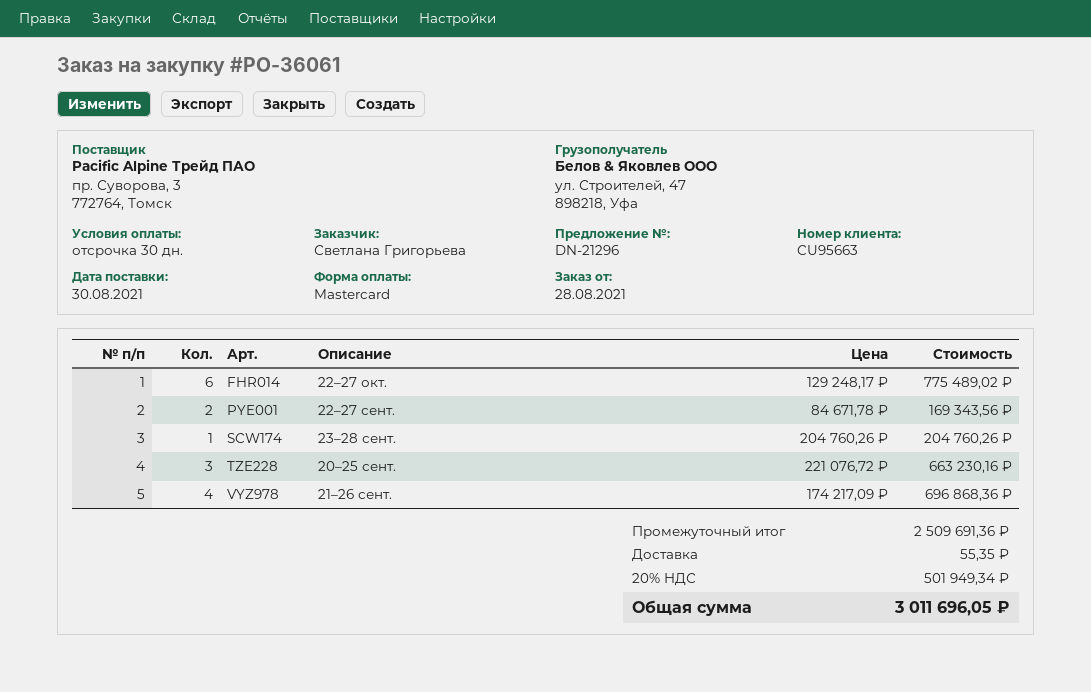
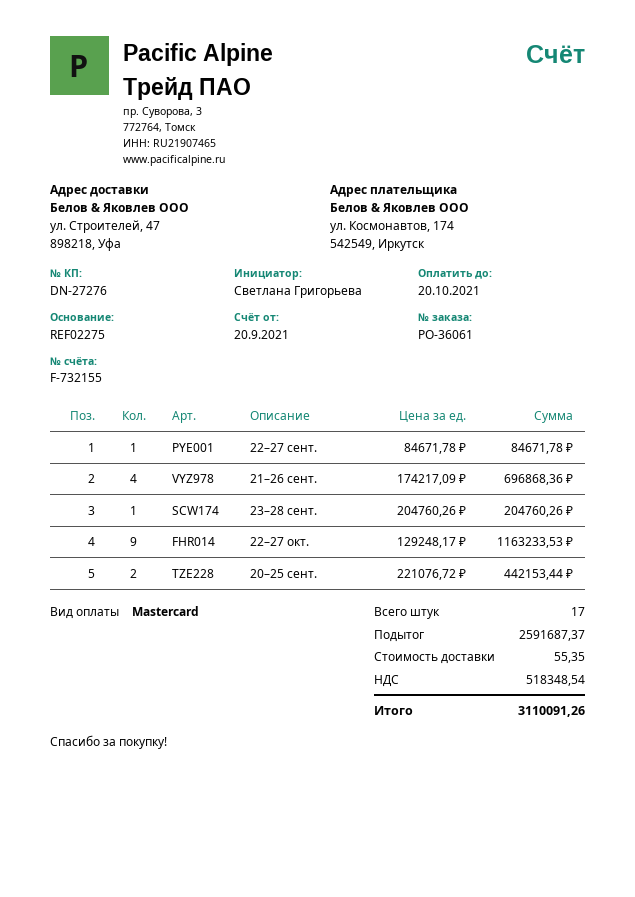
quote number: DN-21296 -> DN-27276
22–27 окт.: 6 x 129248.17 = 775489.02 -> 9 x 129248.17 = 1163233.53
22–27 сент.: 2 x 84671.78 = 169343.56 -> 1 x 84671.78 = 84671.78
20–25 сент.: 3 x 221076.72 = 663230.16 -> 2 x 221076.72 = 442153.44
subtotal: 2509691.36 -> 2591687.37
tax: 501949.34 -> 518348.54
total: 3011696.05 -> 3110091.26

